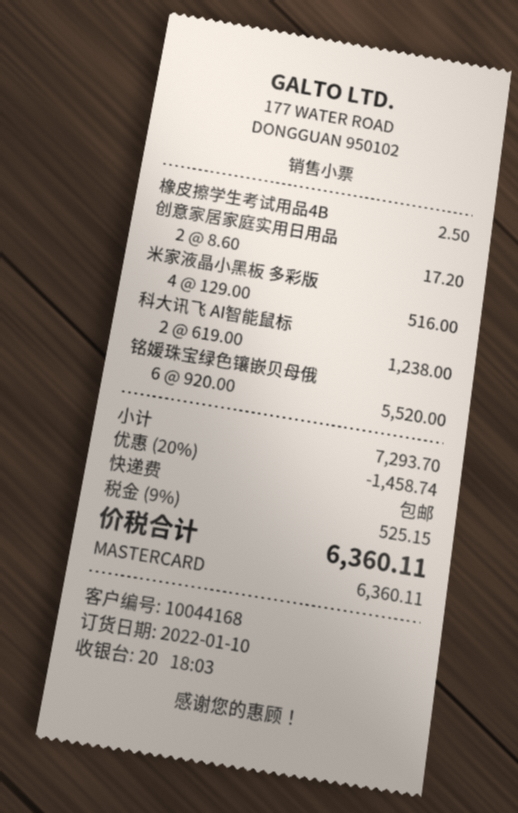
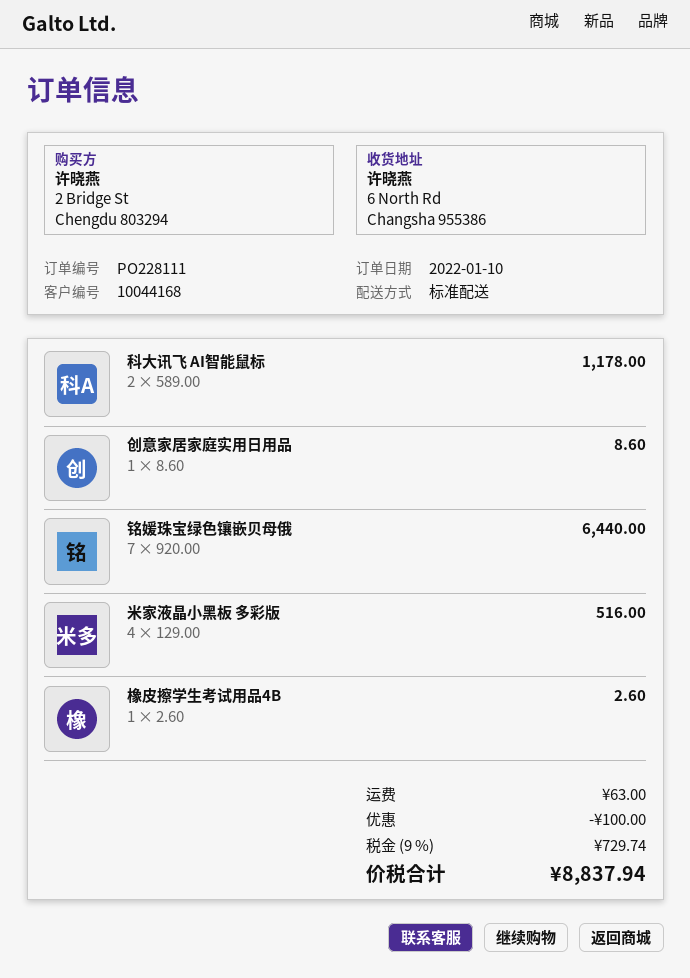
橡皮擦学生考试用品4B: 1 x 2.50 = 2.50 -> 1 x 2.60 = 2.60
创意家居家庭实用日用品: 2 x 8.60 = 17.20 -> 1 x 8.60 = 8.60
科大讯飞 AI智能鼠标: 2 x 619.00 = 1238.00 -> 2 x 589.00 = 1178.00
铭媛珠宝绿色镶嵌贝母俄: 6 x 920.00 = 5520.00 -> 7 x 920.00 = 6440.00
discount: 1458.74 -> 100.00
shipping: 0.00 -> 63.00
tax: 9% = 525.15 -> 9% = 729.74
total: 6360.11 -> 8837.94

